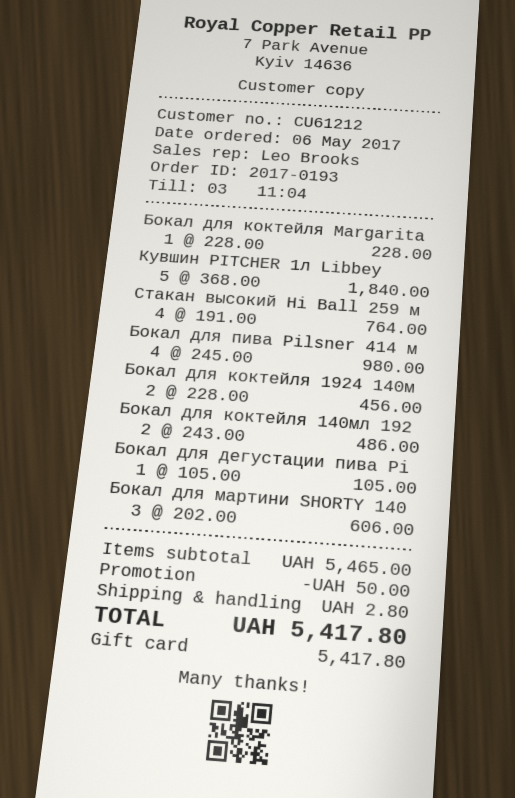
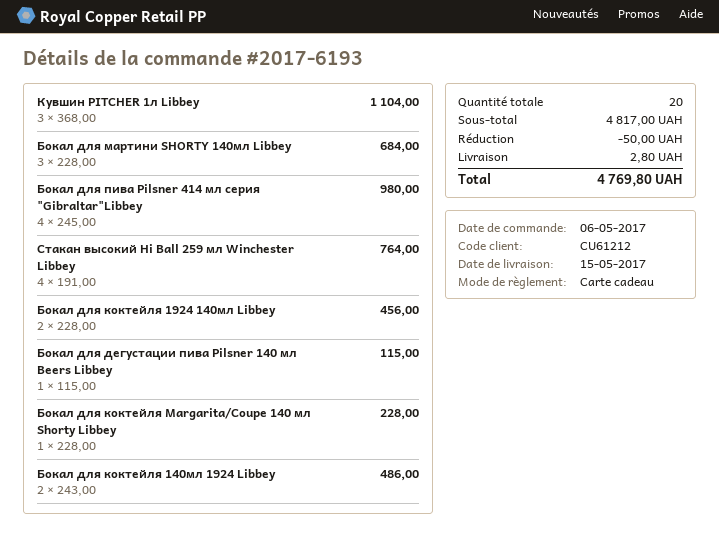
order number: 2017-0193 -> 2017-6193
Кувшин PITCHER 1л Libbey: 5 x 368.00 = 1840.00 -> 3 x 368.00 = 1104.00
Бокал для дегустации пива Pi: 1 x 105.00 = 105.00 -> 1 x 115.00 = 115.00
Бокал для мартини SHORTY 140: 3 x 202.00 = 606.00 -> 3 x 228.00 = 684.00
subtotal: 5465.00 -> 4817.00
total: 5417.80 -> 4769.80

